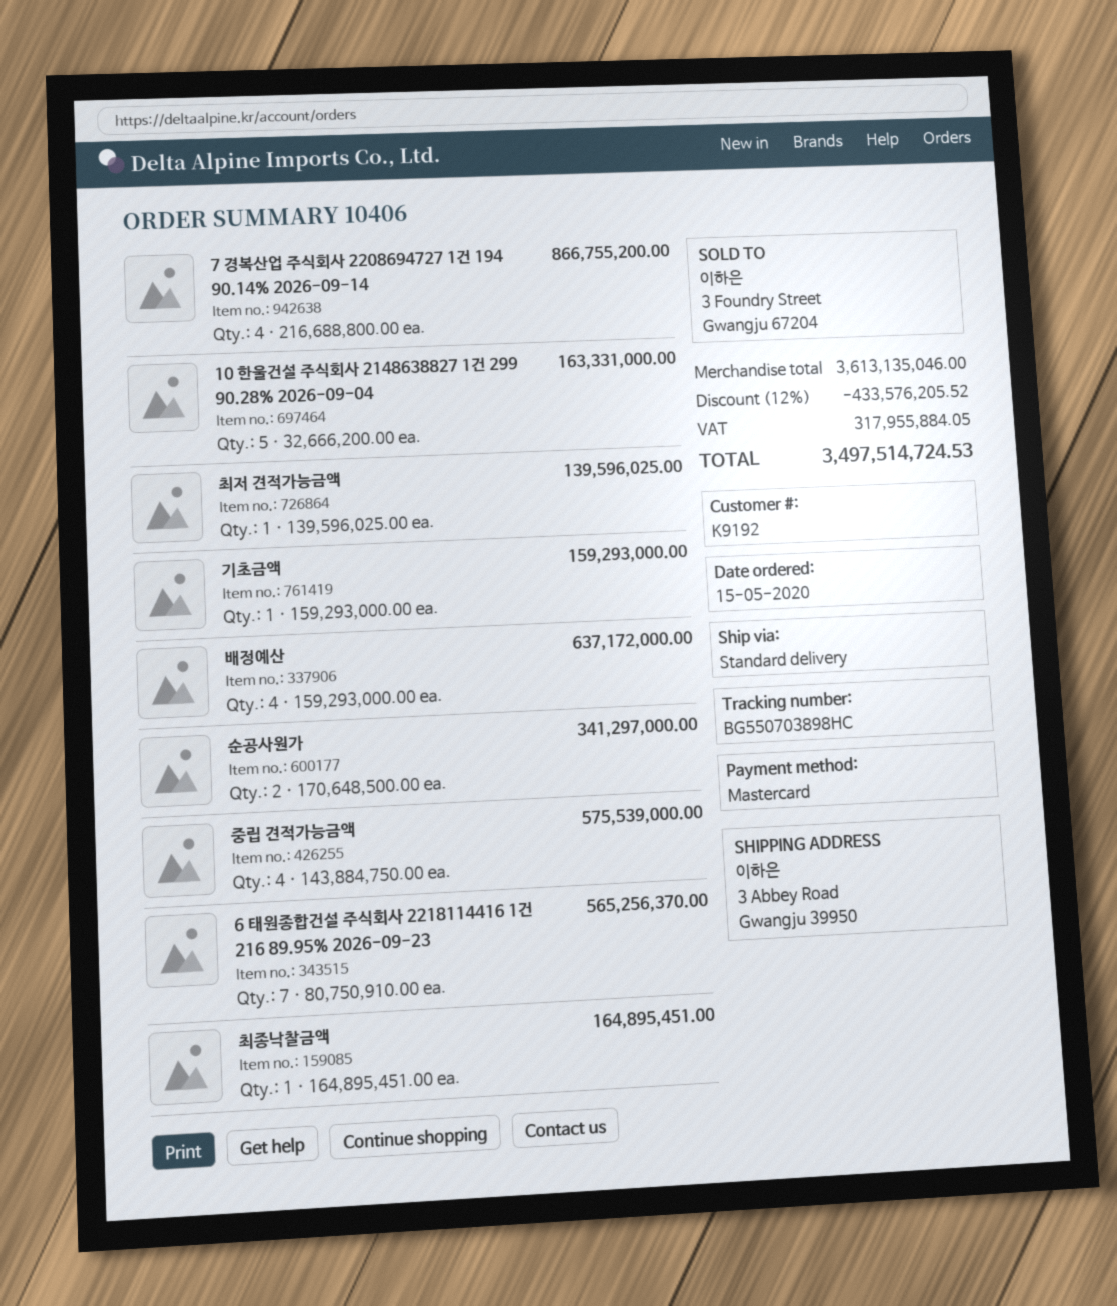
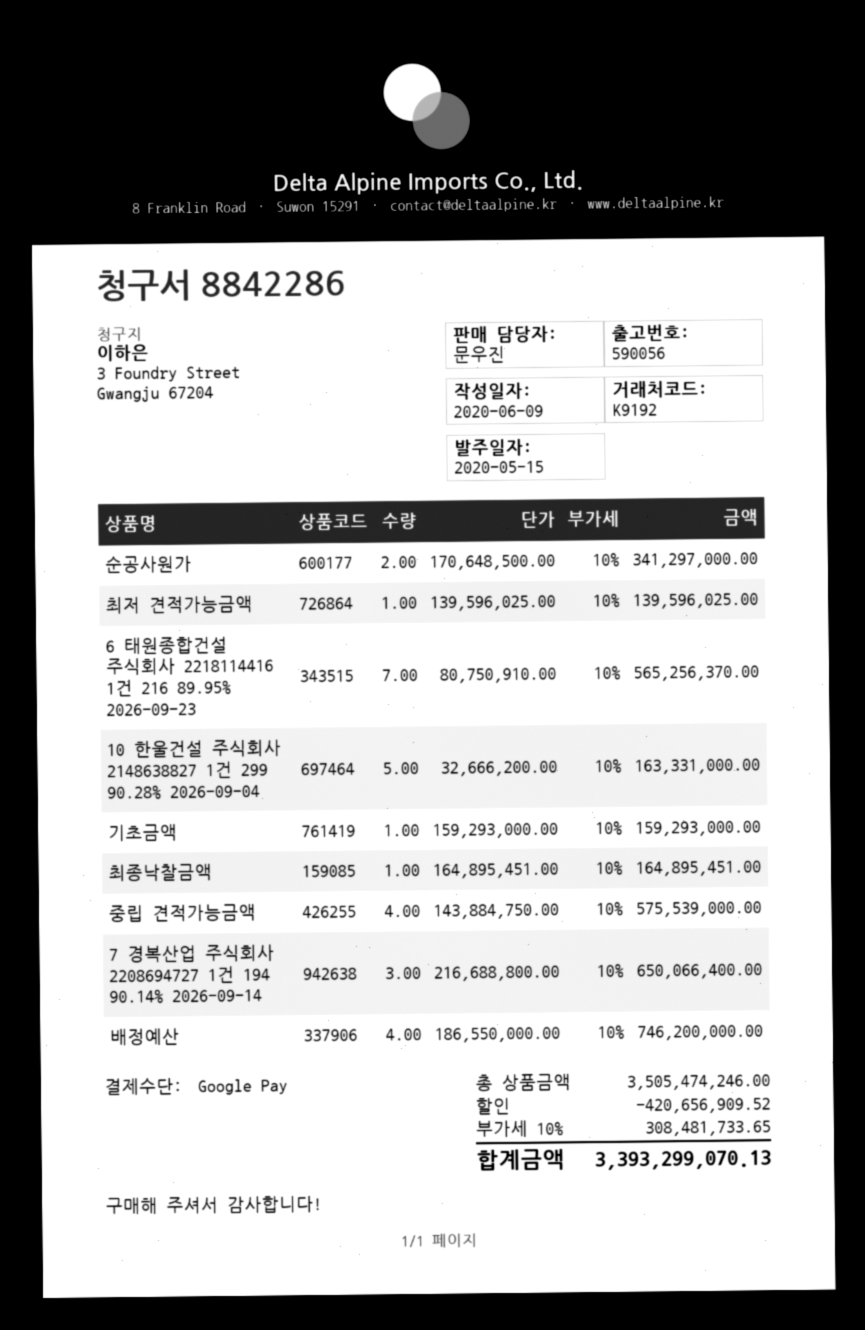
payment method: Mastercard -> Google Pay
7 경복산업 주식회사 2208694727 1건 194 90.14% 2026-09-14: 4 x 216688800.00 = 866755200.00 -> 3 x 216688800.00 = 650066400.00
배정예산: 4 x 159293000.00 = 637172000.00 -> 4 x 186550000.00 = 746200000.00
subtotal: 3613135046.00 -> 3505474246.00
discount: 433576205.52 -> 420656909.52
tax: 317955884.05 -> 308481733.65
total: 3497514724.53 -> 3393299070.13

